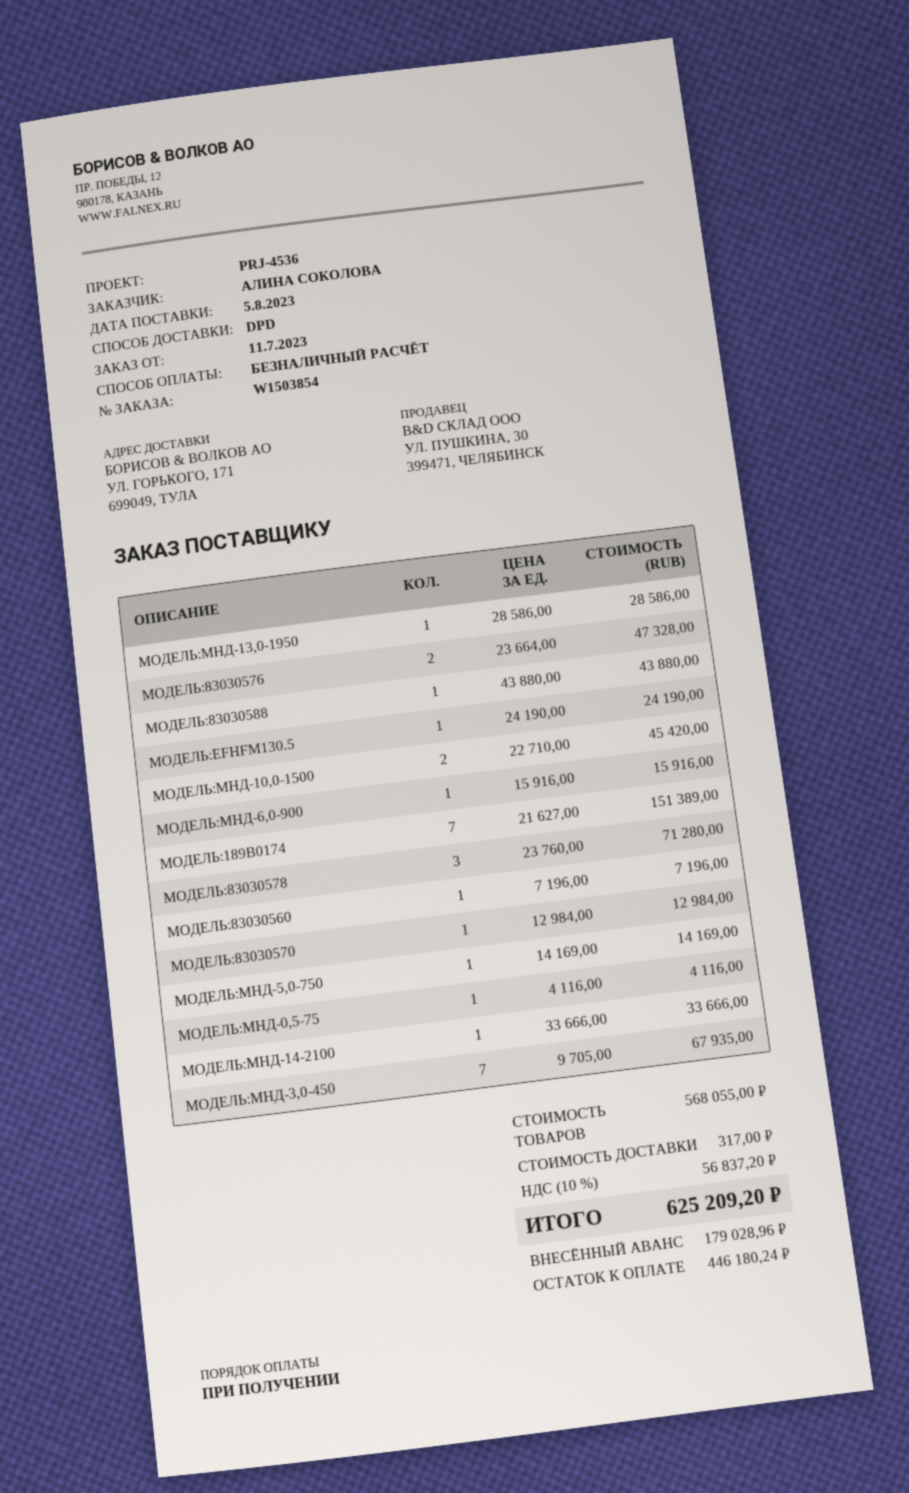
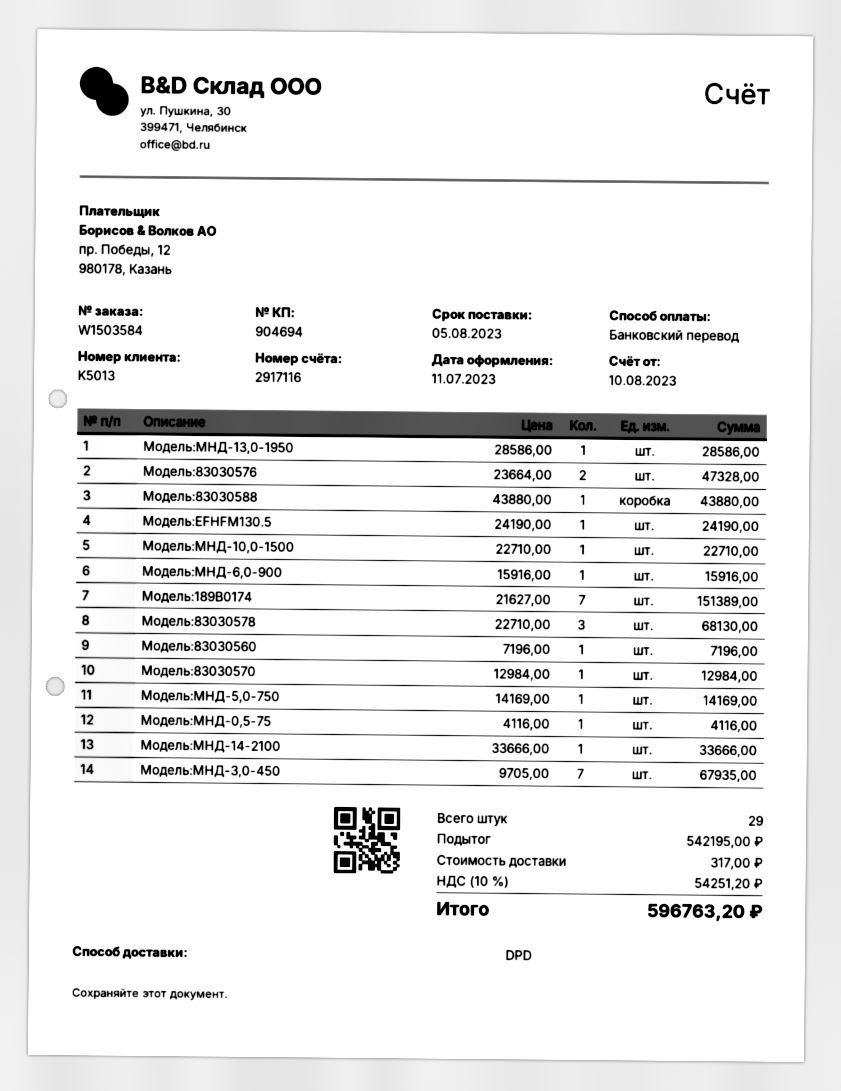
order number: W1503854 -> W1503584
МОДЕЛЬ:МНД-10,0-1500: 2 x 22710.00 = 45420.00 -> 1 x 22710.00 = 22710.00
МОДЕЛЬ:83030578: 3 x 23760.00 = 71280.00 -> 3 x 22710.00 = 68130.00
subtotal: 568055.00 -> 542195.00
tax: 10% = 56837.20 -> 10% = 54251.20
total: 625209.20 -> 596763.20

